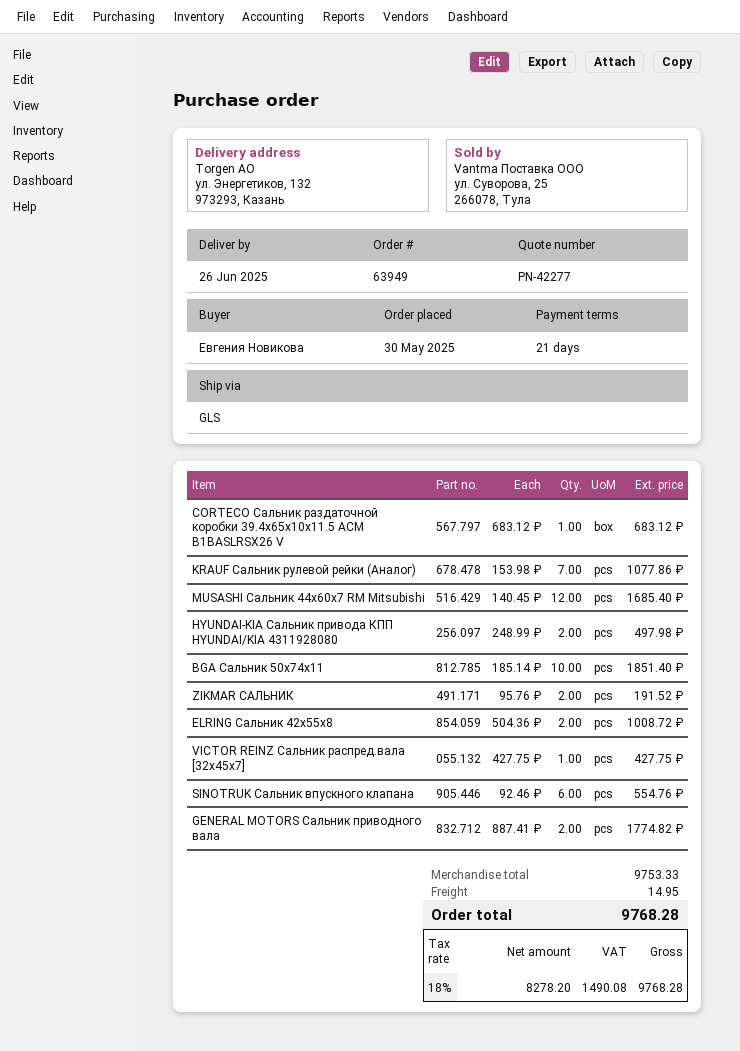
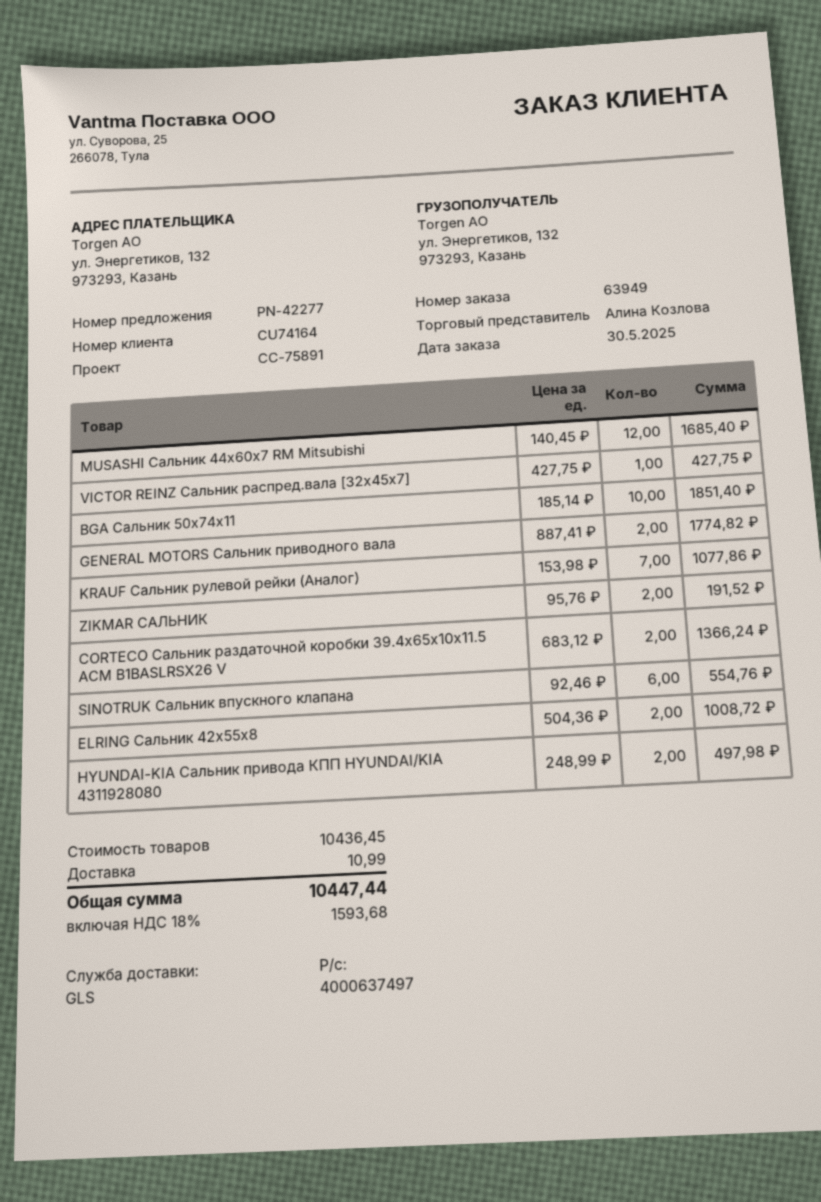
CORTECO Сальник раздаточной коробки 39.4x65x10x11.5 ACM B1BASLRSX26 V: 1 x 683.12 = 683.12 -> 2 x 683.12 = 1366.24
subtotal: 9753.33 -> 10436.45
shipping: 14.95 -> 10.99
tax: 18% = 1490.08 -> 18% = 1593.68
total: 9768.28 -> 10447.44

